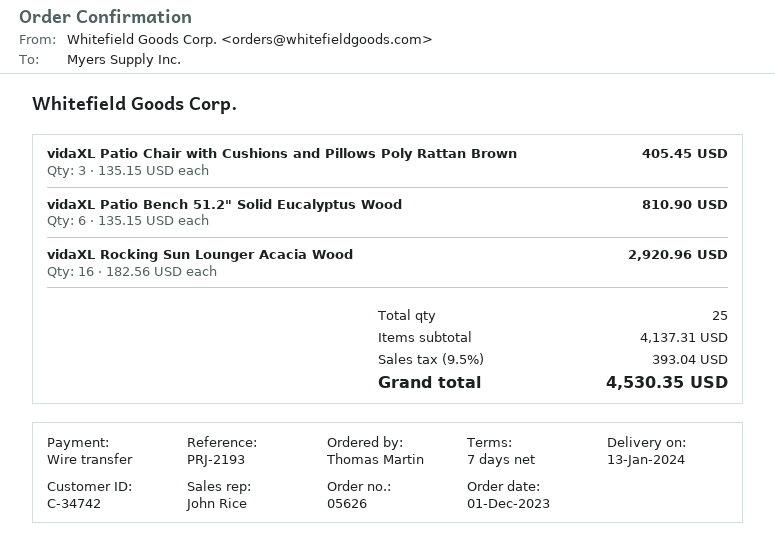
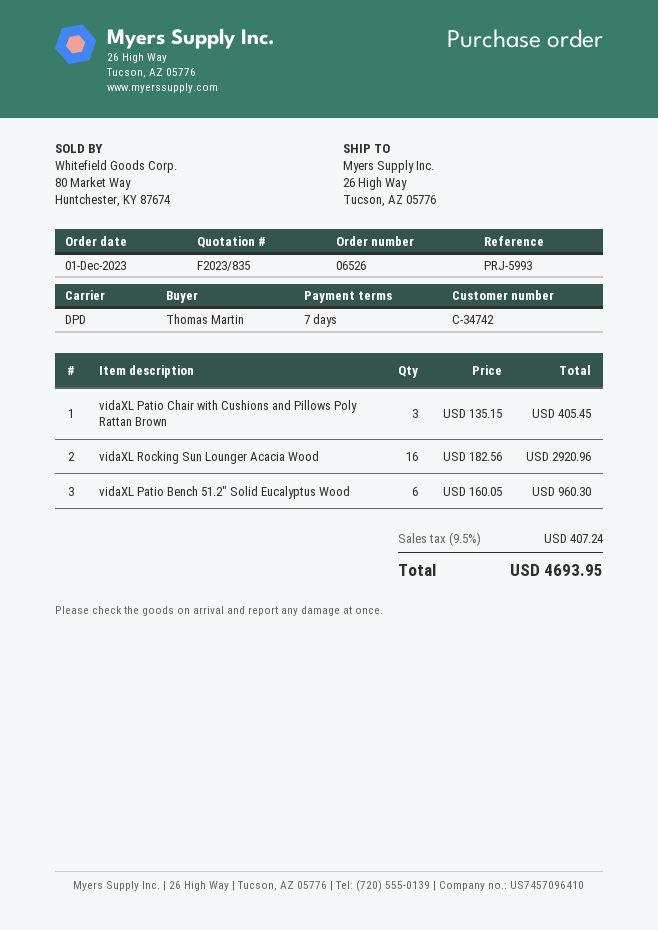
order number: 05626 -> 06526
reference: PRJ-2193 -> PRJ-5993
vidaXL Patio Bench 51.2" Solid Eucalyptus Wood: 6 x 135.15 = 810.90 -> 6 x 160.05 = 960.30
tax: 9.5% = 393.04 -> 9.5% = 407.24
total: 4530.35 -> 4693.95

